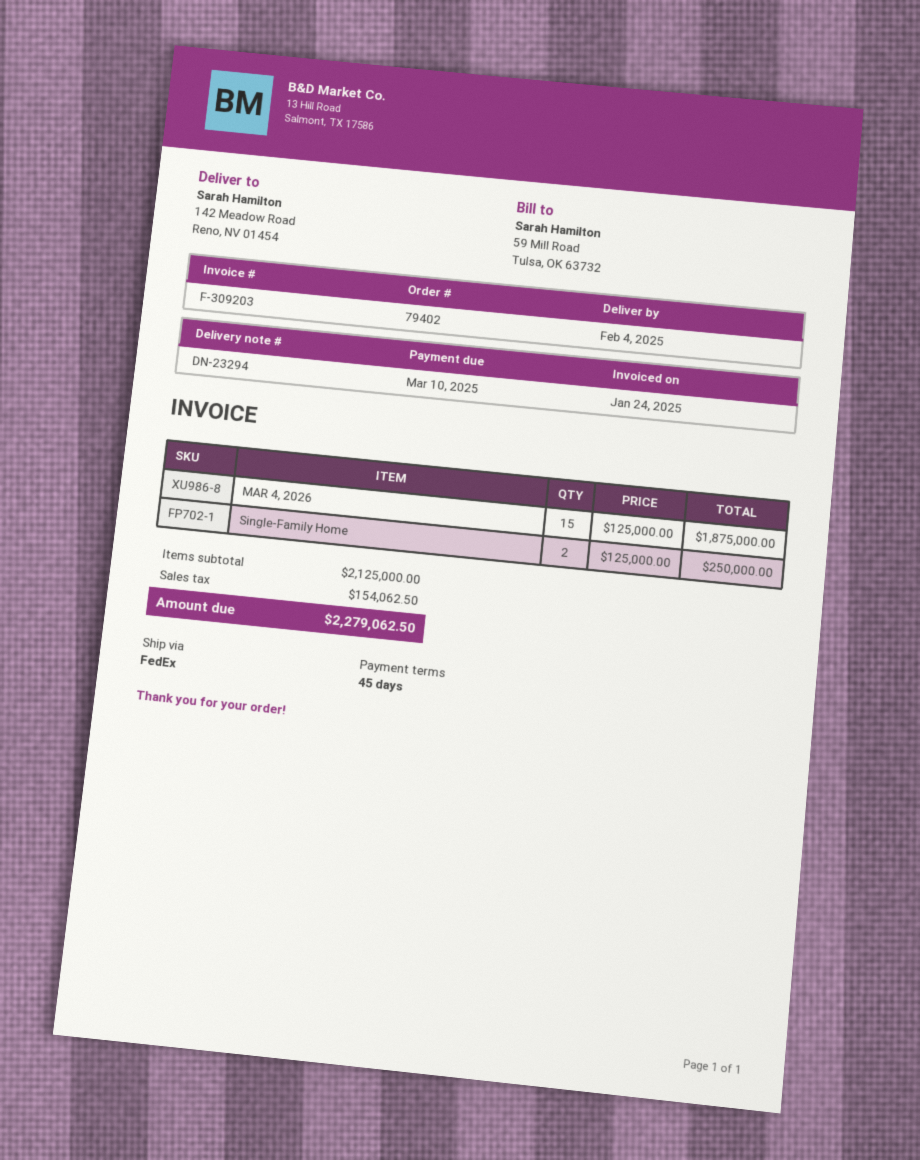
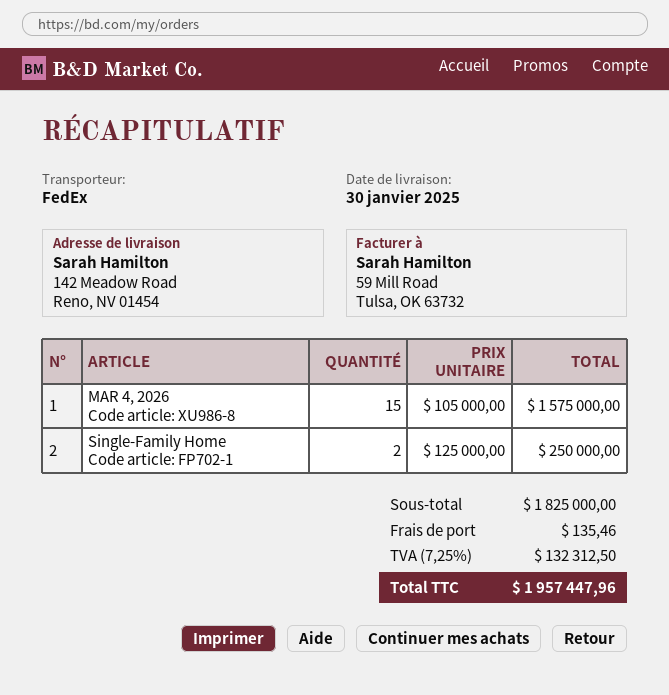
delivery date: 2025-02-04 -> 2025-01-30
MAR 4, 2026: 15 x 125000.00 = 1875000.00 -> 15 x 105000.00 = 1575000.00
subtotal: 2125000.00 -> 1825000.00
shipping: none -> 135.46
tax: 154062.50 -> 132312.50
total: 2279062.50 -> 1957447.96

